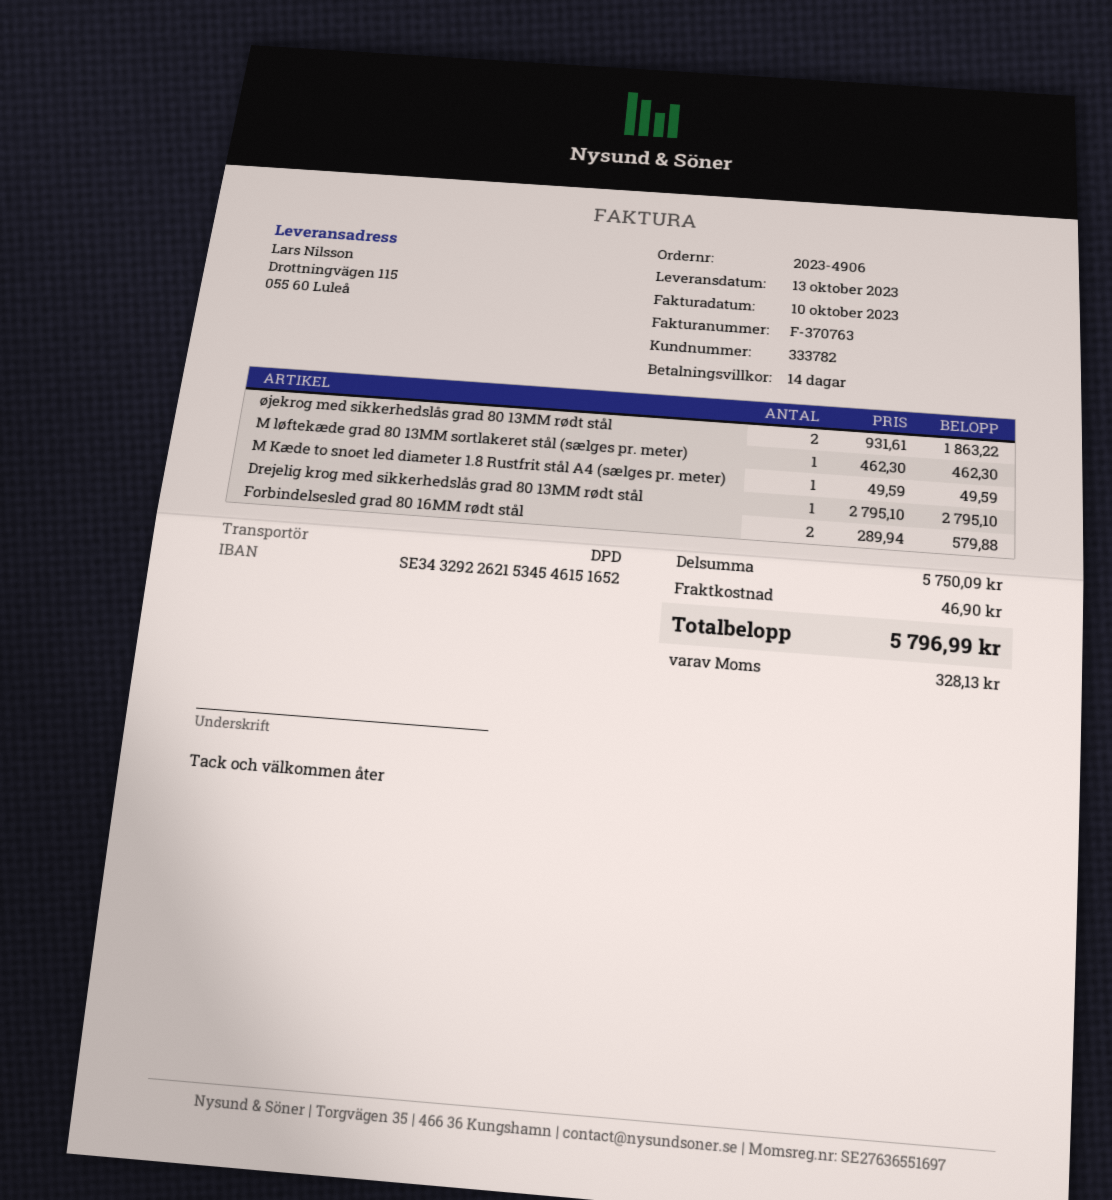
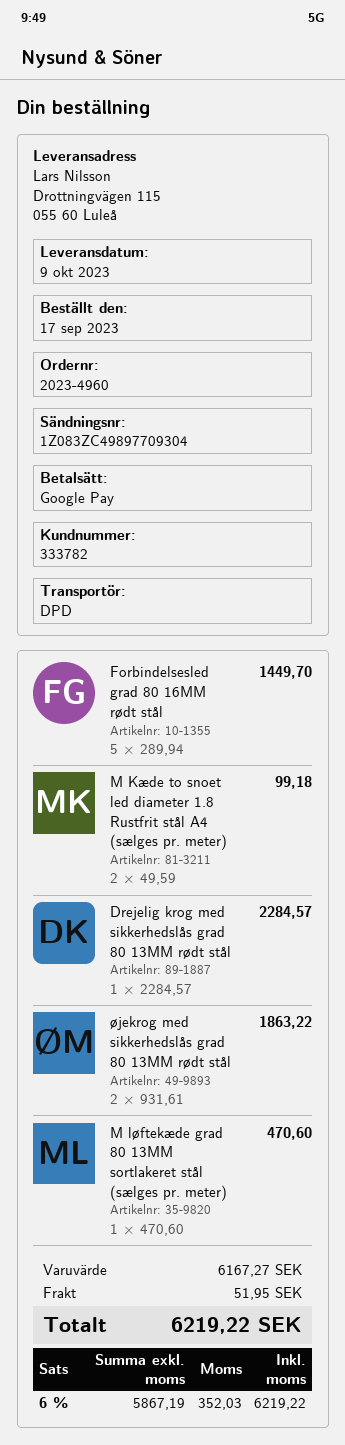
order number: 2023-4906 -> 2023-4960
delivery date: 2023-10-13 -> 2023-10-09
M løftekæde grad 80 13MM sortlakeret stål (sælges pr. meter): 1 x 462.30 = 462.30 -> 1 x 470.60 = 470.60
M Kæde to snoet led diameter 1.8 Rustfrit stål A4 (sælges pr. meter): 1 x 49.59 = 49.59 -> 2 x 49.59 = 99.18
Drejelig krog med sikkerhedslås grad 80 13MM rødt stål: 1 x 2795.10 = 2795.10 -> 1 x 2284.57 = 2284.57
Forbindelsesled grad 80 16MM rødt stål: 2 x 289.94 = 579.88 -> 5 x 289.94 = 1449.70
subtotal: 5750.09 -> 6167.27
shipping: 46.90 -> 51.95
tax: 328.13 -> 352.03
total: 5796.99 -> 6219.22

